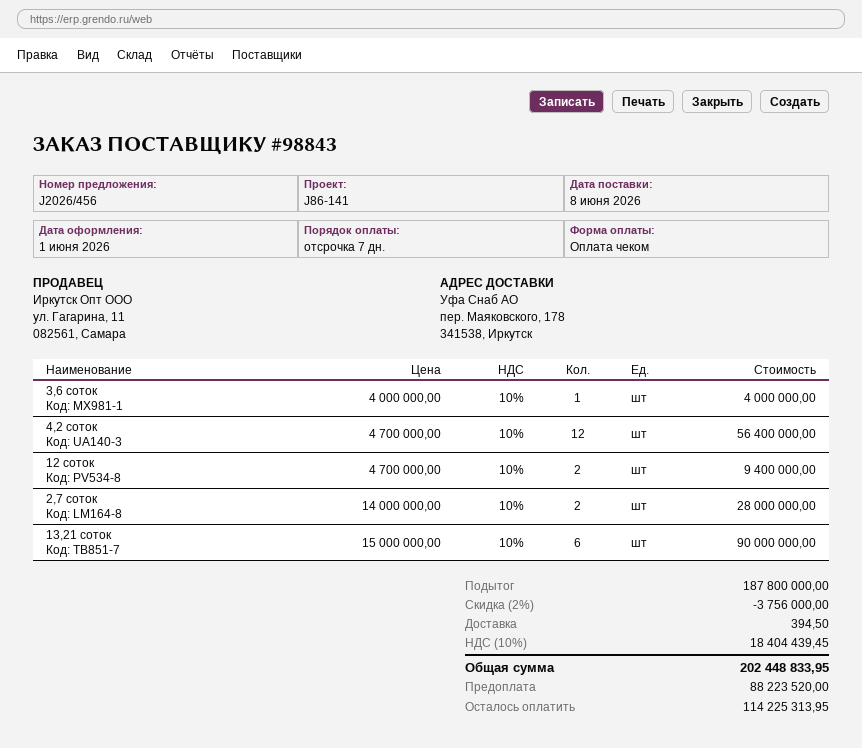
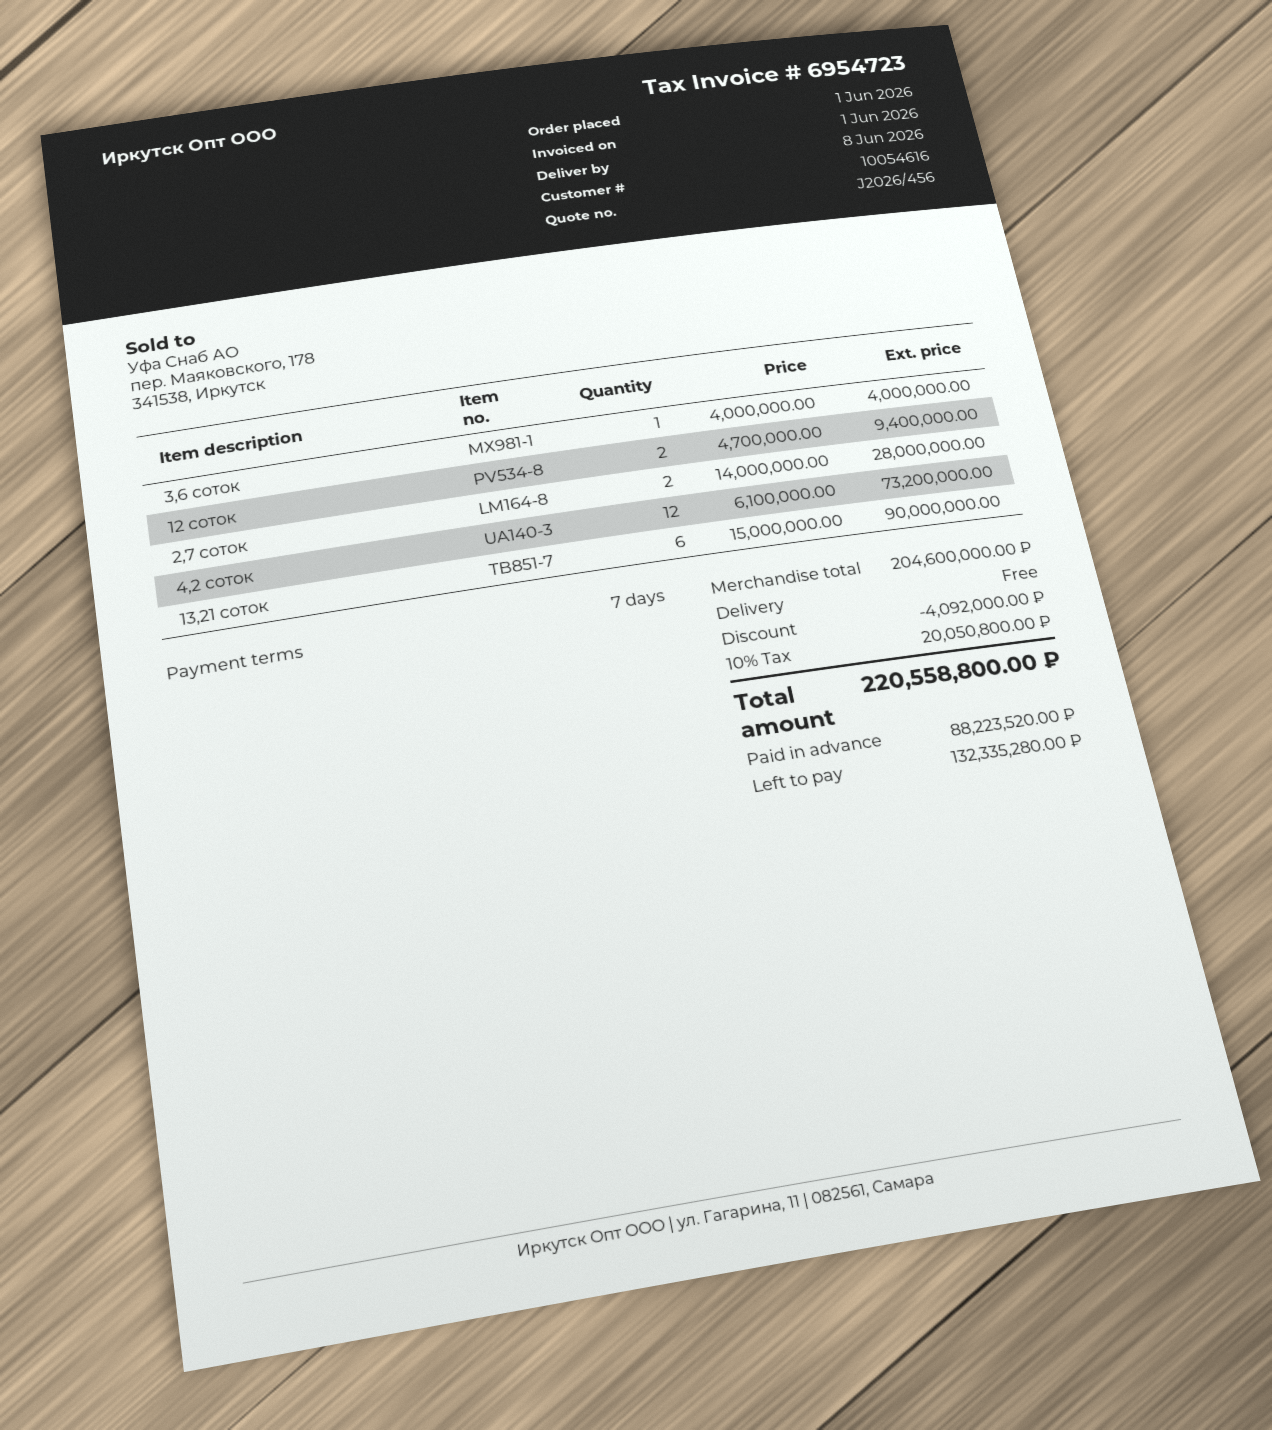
4,2 соток: 12 x 4700000.00 = 56400000.00 -> 12 x 6100000.00 = 73200000.00
subtotal: 187800000.00 -> 204600000.00
discount: 3756000.00 -> 4092000.00
shipping: 394.50 -> 0.00
tax: 10% = 18404439.45 -> 10% = 20050800.00
total: 202448833.95 -> 220558800.00
balance: 114225313.95 -> 132335280.00

